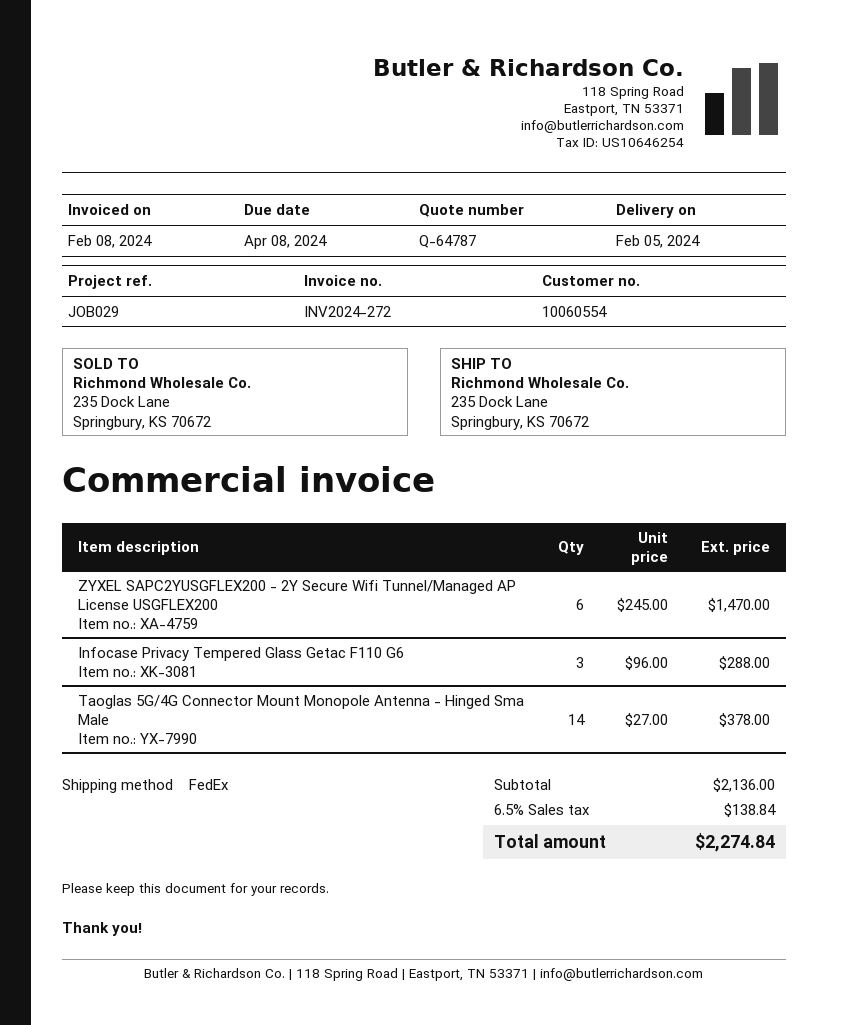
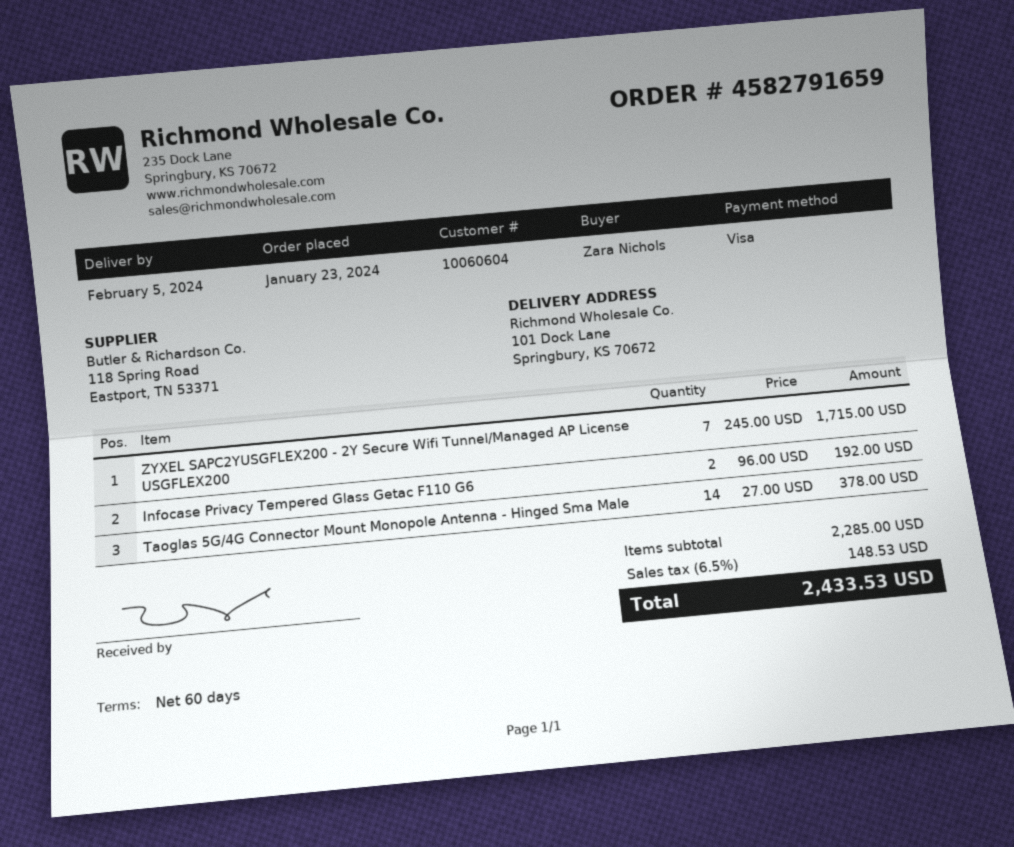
customer number: 10060554 -> 10060604
ship to: 235 Dock Lane, Springbury, KS 70672 -> 101 Dock Lane, Springbury, KS 70672
ZYXEL SAPC2YUSGFLEX200 - 2Y Secure Wifi Tunnel/Managed AP License USGFLEX200: 6 x 245.00 = 1470.00 -> 7 x 245.00 = 1715.00
Infocase Privacy Tempered Glass Getac F110 G6: 3 x 96.00 = 288.00 -> 2 x 96.00 = 192.00
subtotal: 2136.00 -> 2285.00
tax: 6.5% = 138.84 -> 6.5% = 148.53
total: 2274.84 -> 2433.53

